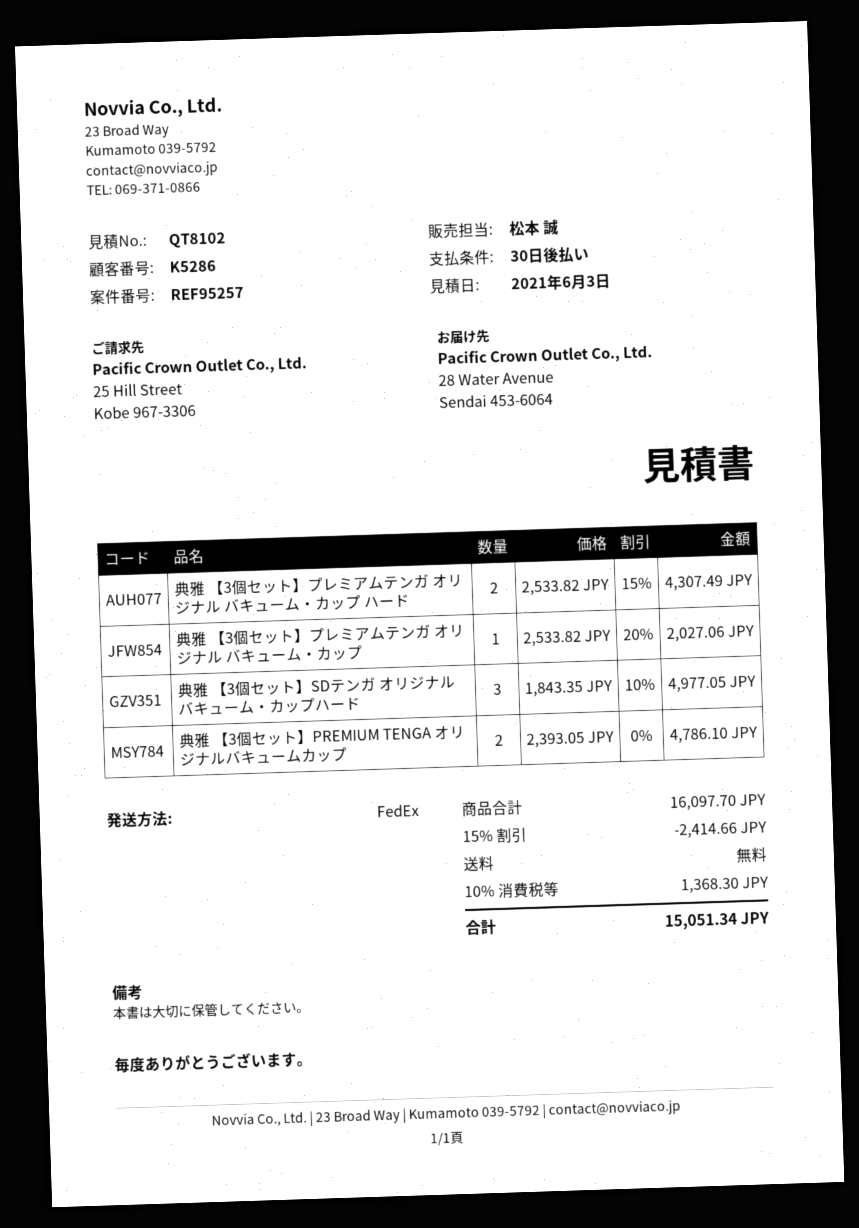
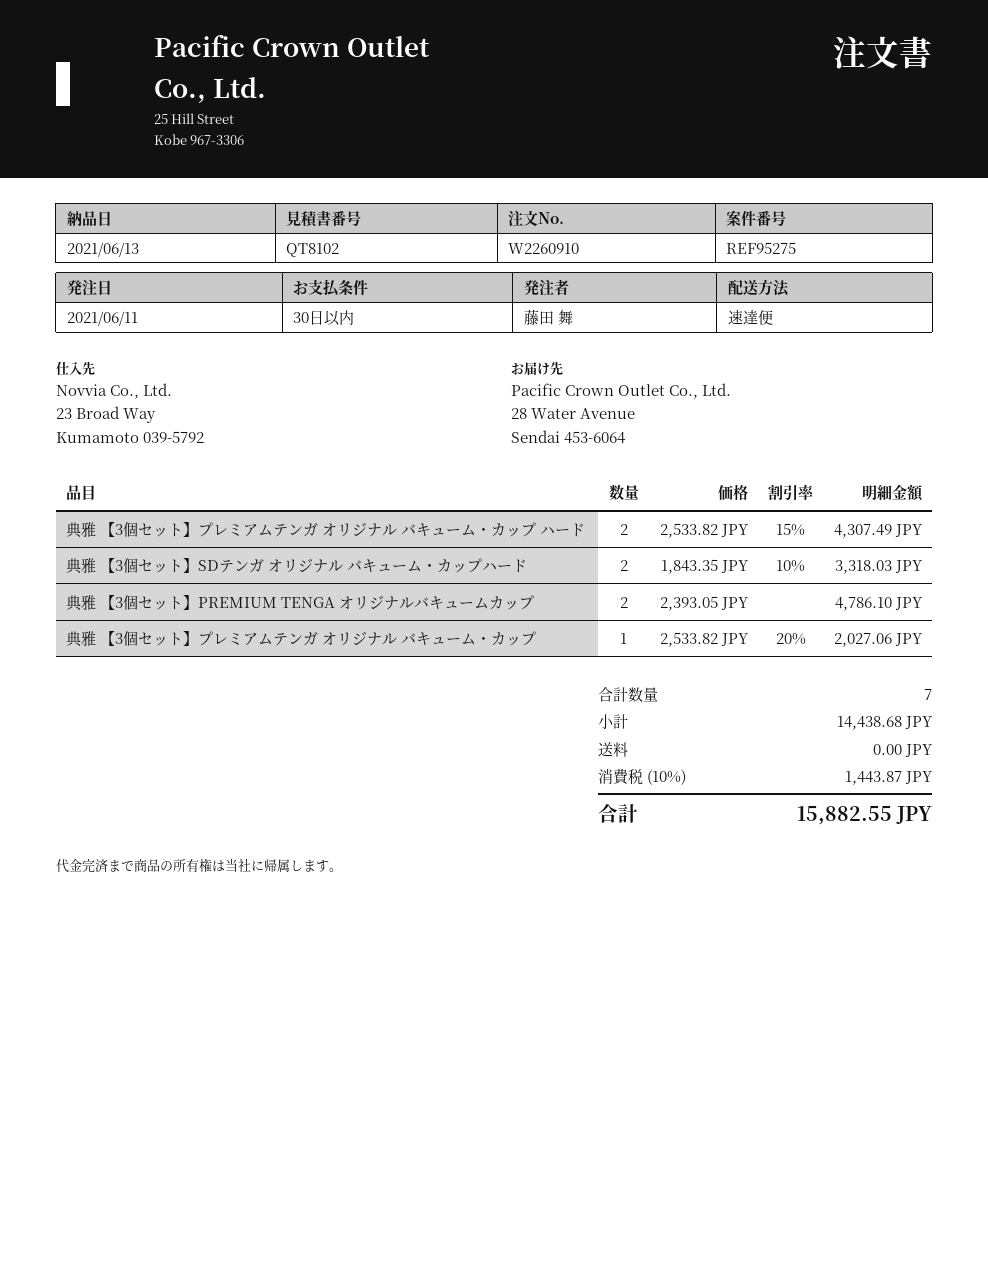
reference: REF95257 -> REF95275
shipping method: FedEx -> express
典雅 【3個セット】SDテンガ オリジナル バキューム・カップハード: 3 x 1843.35 - 10% = 4977.05 -> 2 x 1843.35 - 10% = 3318.03
subtotal: 16097.70 -> 14438.68
discount: 15% = 2414.66 -> none
tax: 10% = 1368.30 -> 10% = 1443.87
total: 15051.34 -> 15882.55

